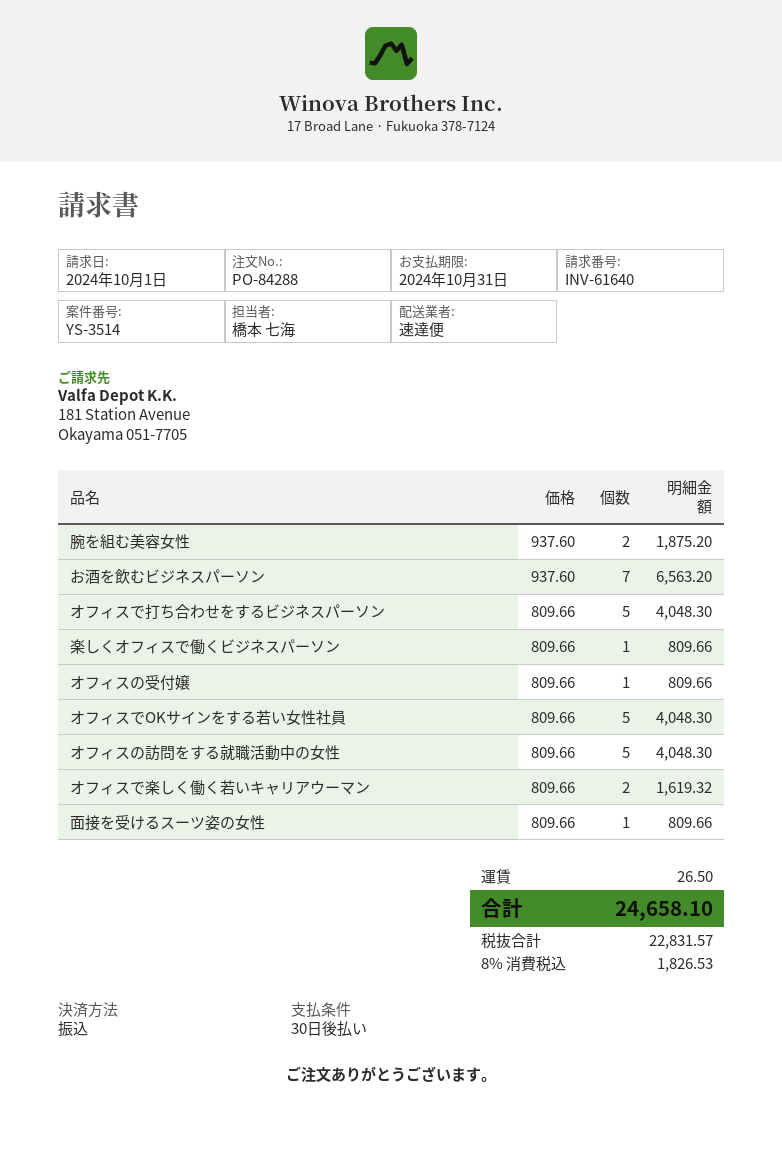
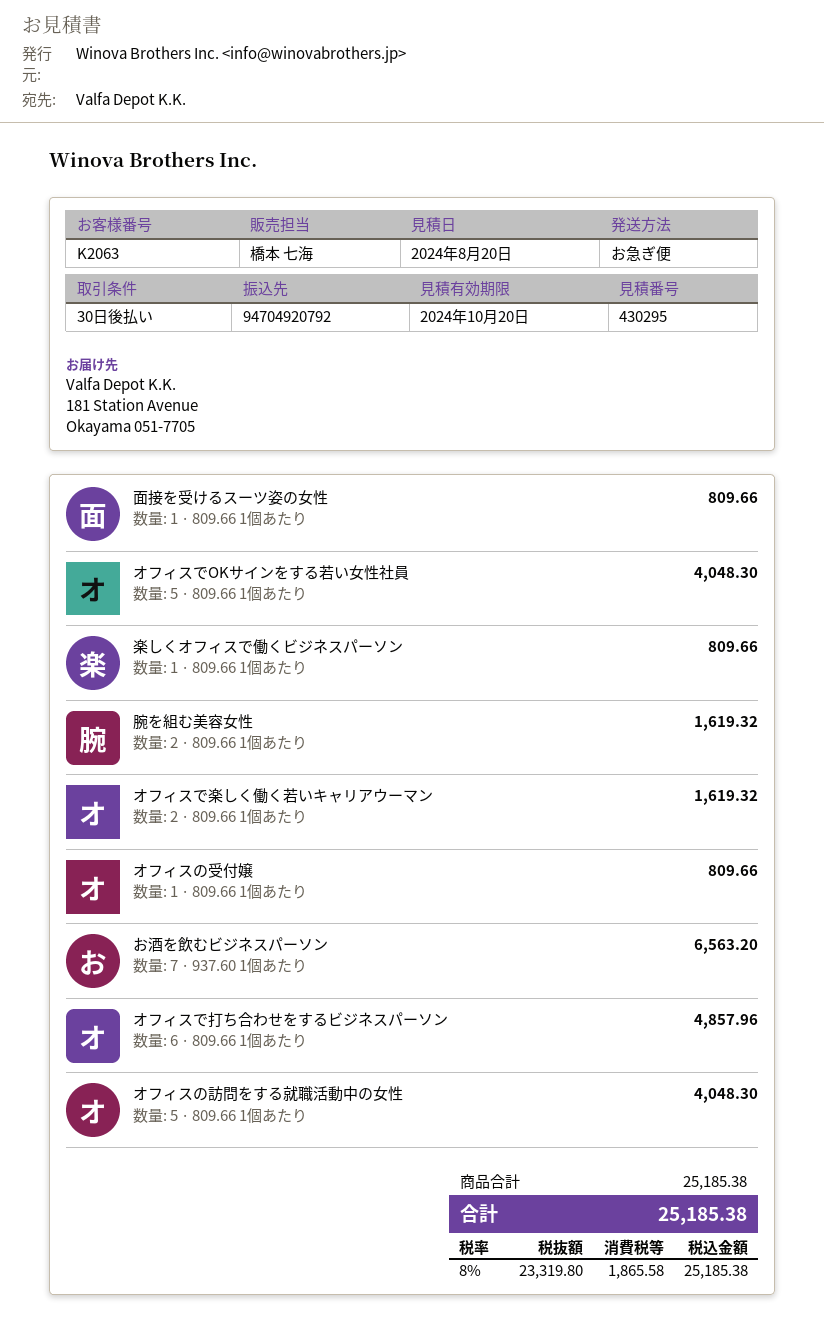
腕を組む美容女性: 2 x 937.60 = 1875.20 -> 2 x 809.66 = 1619.32
オフィスで打ち合わせをするビジネスパーソン: 5 x 809.66 = 4048.30 -> 6 x 809.66 = 4857.96
shipping: 26.50 -> none
net: 22831.57 -> 23319.80
tax: 8% = 1826.53 -> 8% = 1865.58
total: 24658.10 -> 25185.38

